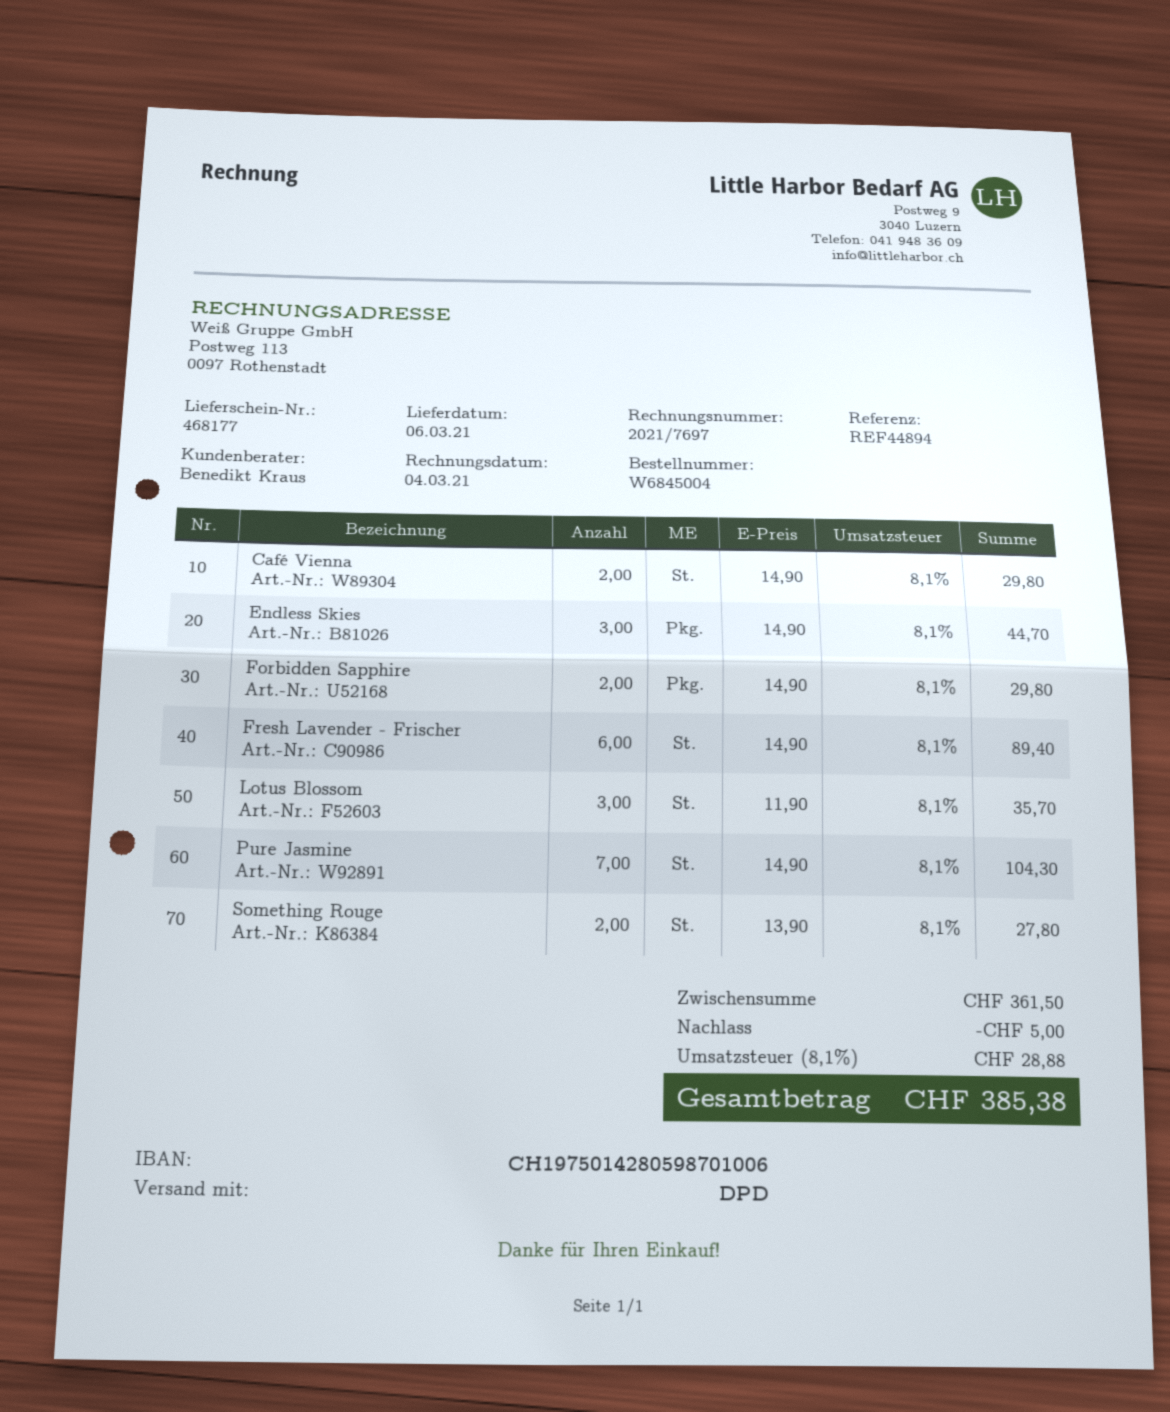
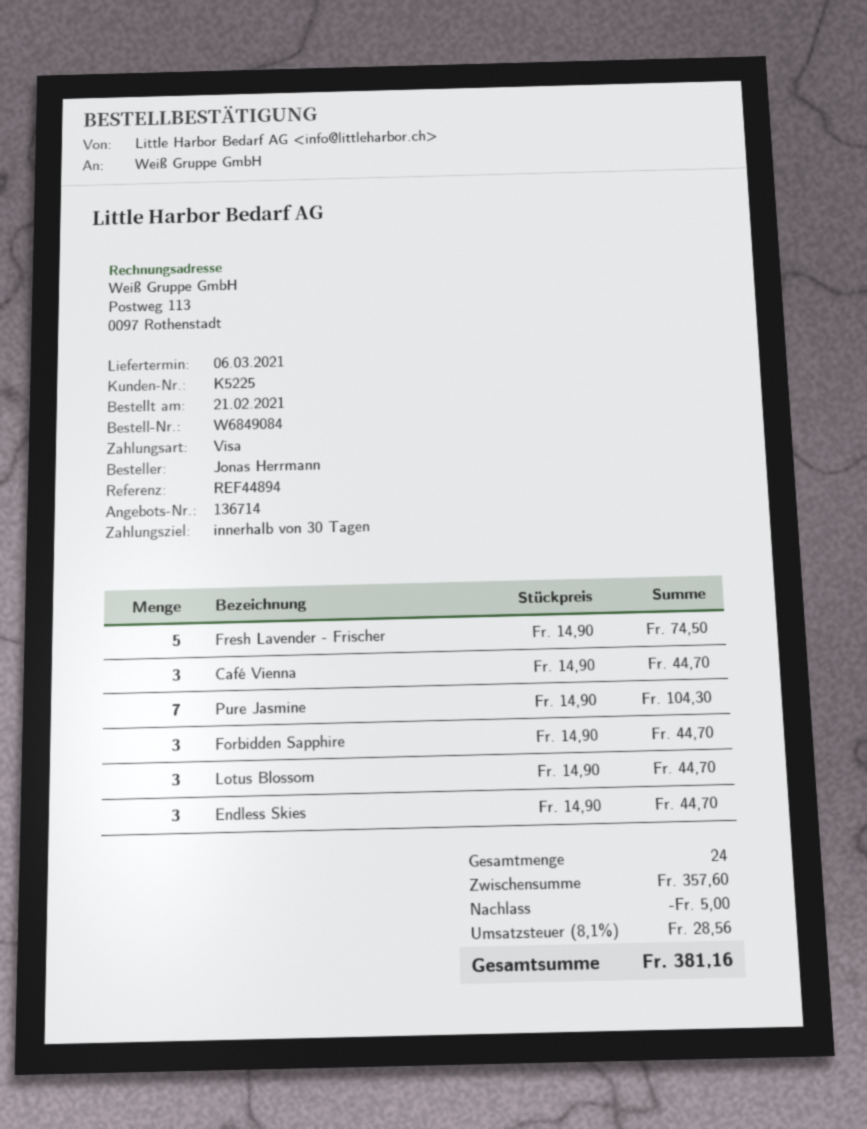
order number: W6845004 -> W6849084
Café Vienna: 2 x 14.90 = 29.80 -> 3 x 14.90 = 44.70
Forbidden Sapphire: 2 x 14.90 = 29.80 -> 3 x 14.90 = 44.70
Fresh Lavender - Frischer: 6 x 14.90 = 89.40 -> 5 x 14.90 = 74.50
Lotus Blossom: 3 x 11.90 = 35.70 -> 3 x 14.90 = 44.70
Something Rouge: 2 x 13.90 = 27.80 -> none
subtotal: 361.50 -> 357.60
tax: 8.1% = 28.88 -> 8.1% = 28.56
total: 385.38 -> 381.16

